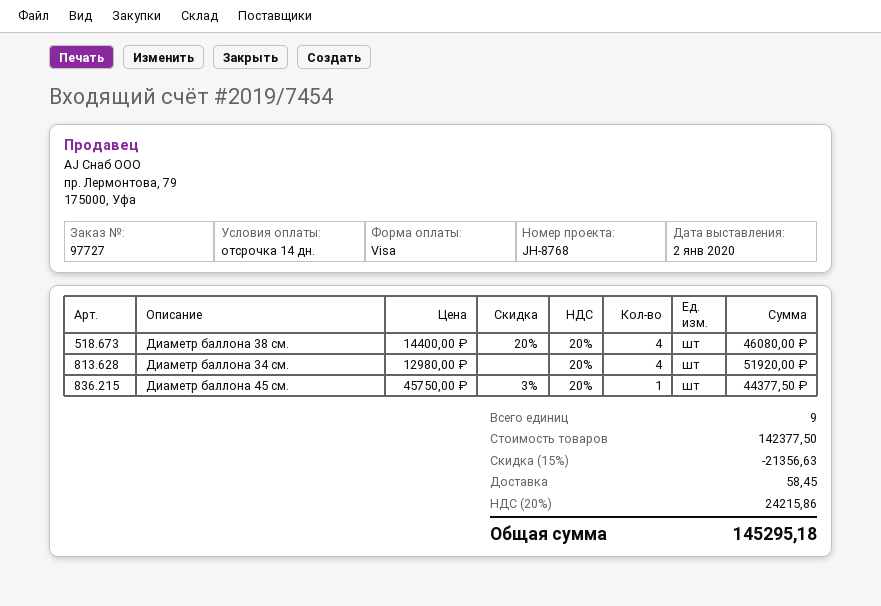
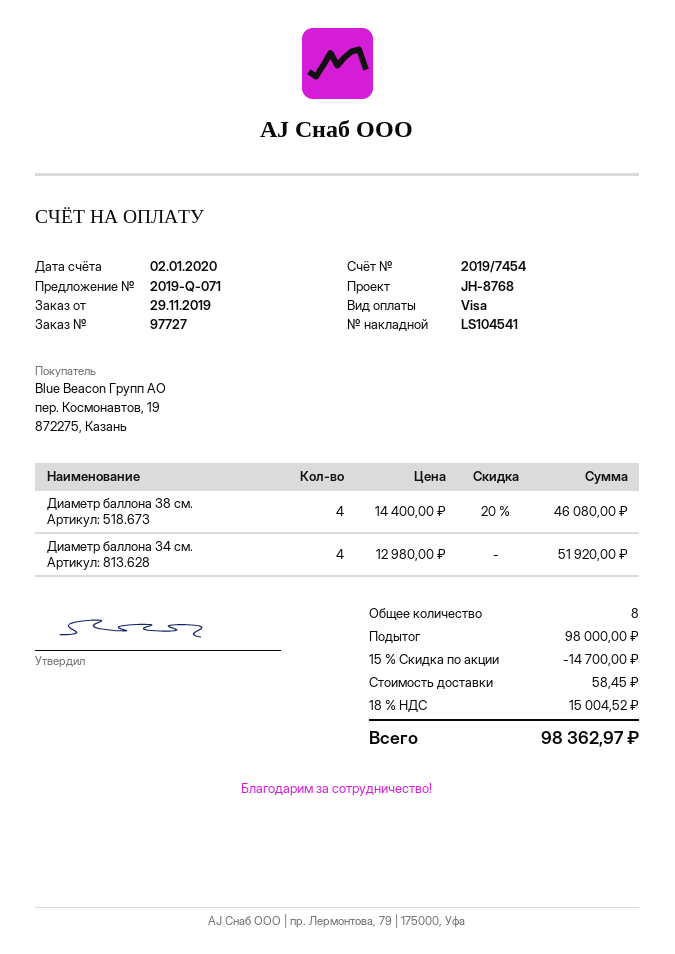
Диаметр баллона 45 см.: 1 x 45750.00 - 3% = 44377.50 -> none
total quantity: 9 -> 8
subtotal: 142377.50 -> 98000.00
discount: 15% = 21356.63 -> 15% = 14700.00
tax: 20% = 24215.86 -> 18% = 15004.52
total: 145295.18 -> 98362.97

